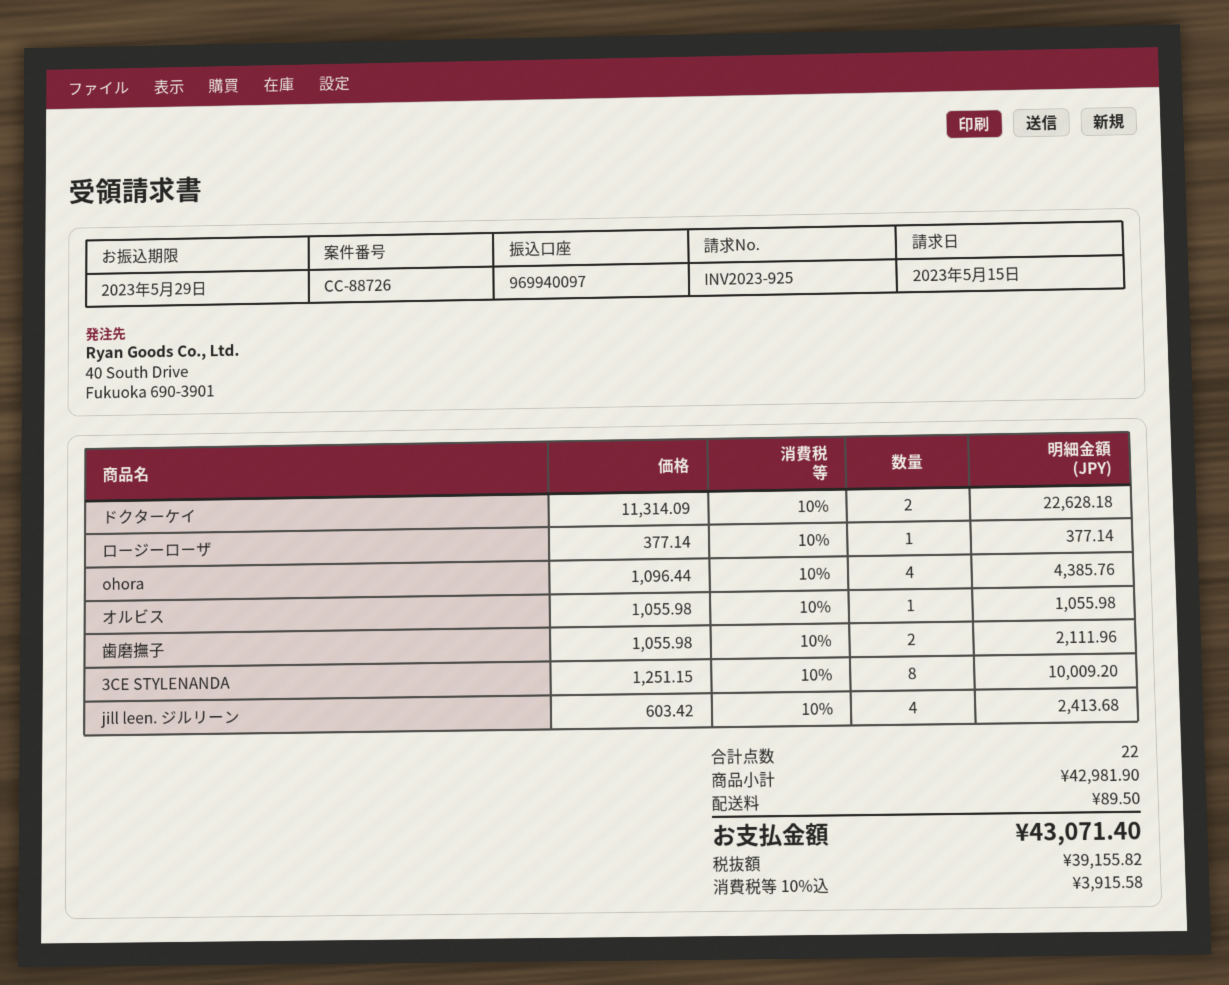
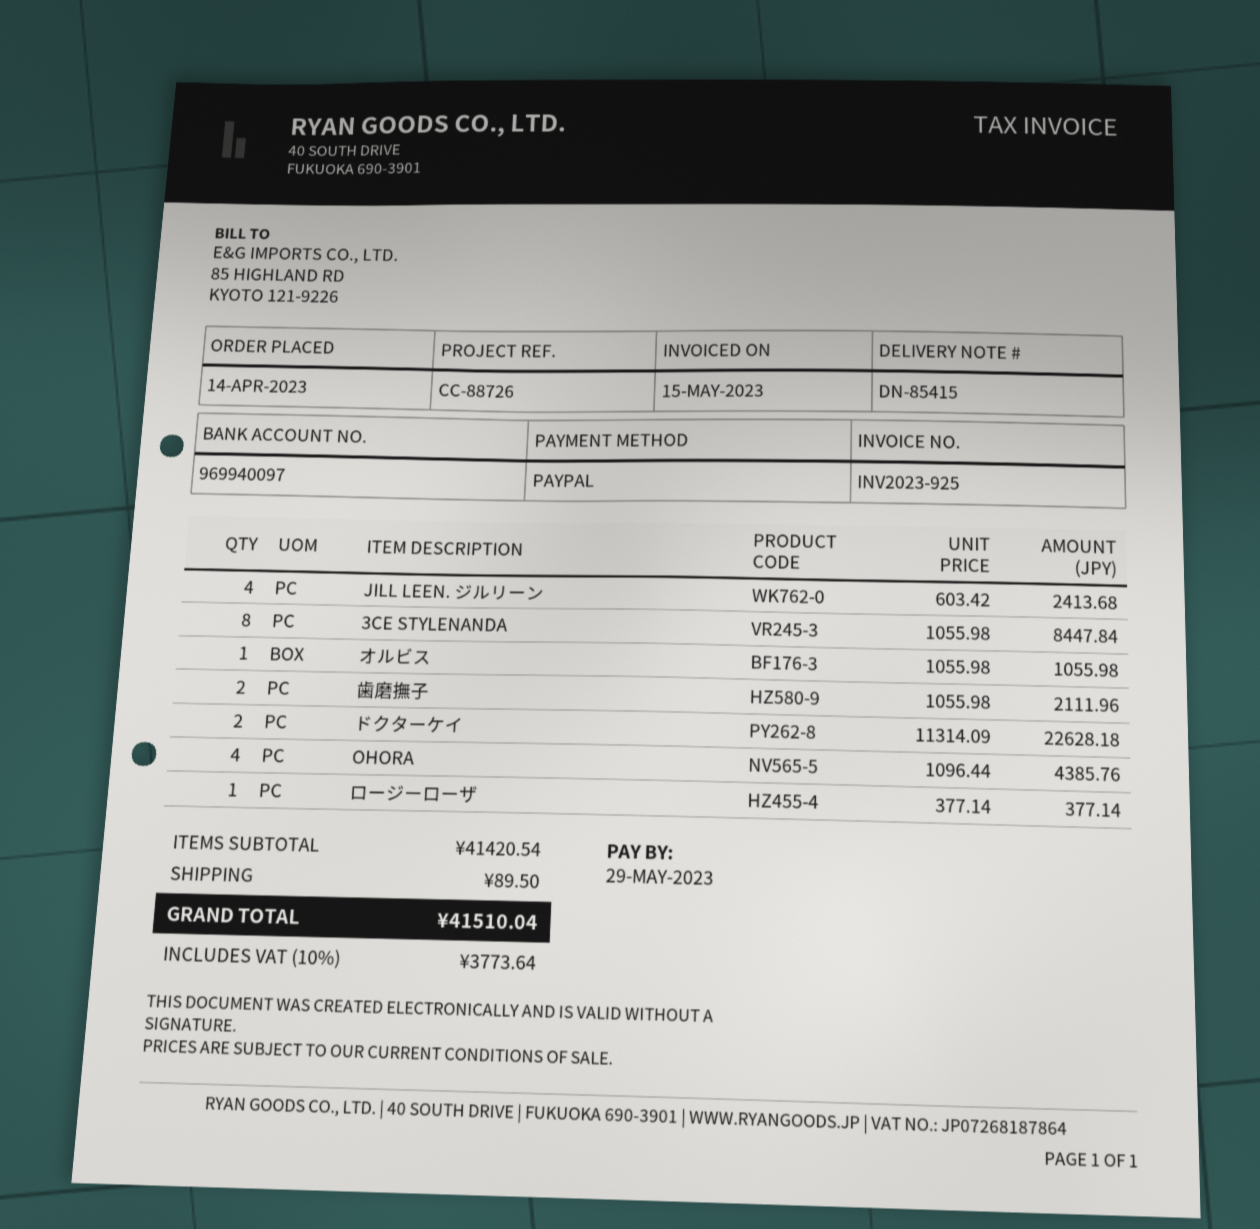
3CE STYLENANDA: 8 x 1251.15 = 10009.20 -> 8 x 1055.98 = 8447.84
subtotal: 42981.90 -> 41420.54
tax: 10% = 3915.58 -> 10% = 3773.64
total: 43071.40 -> 41510.04

